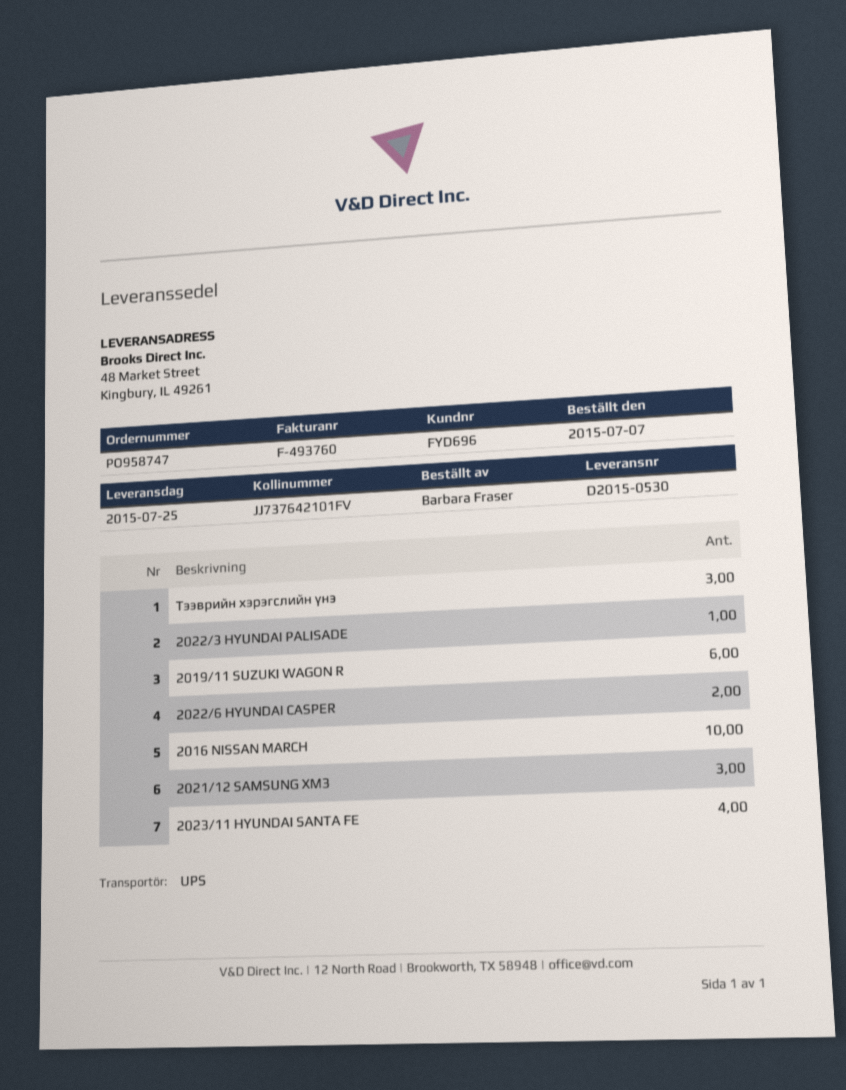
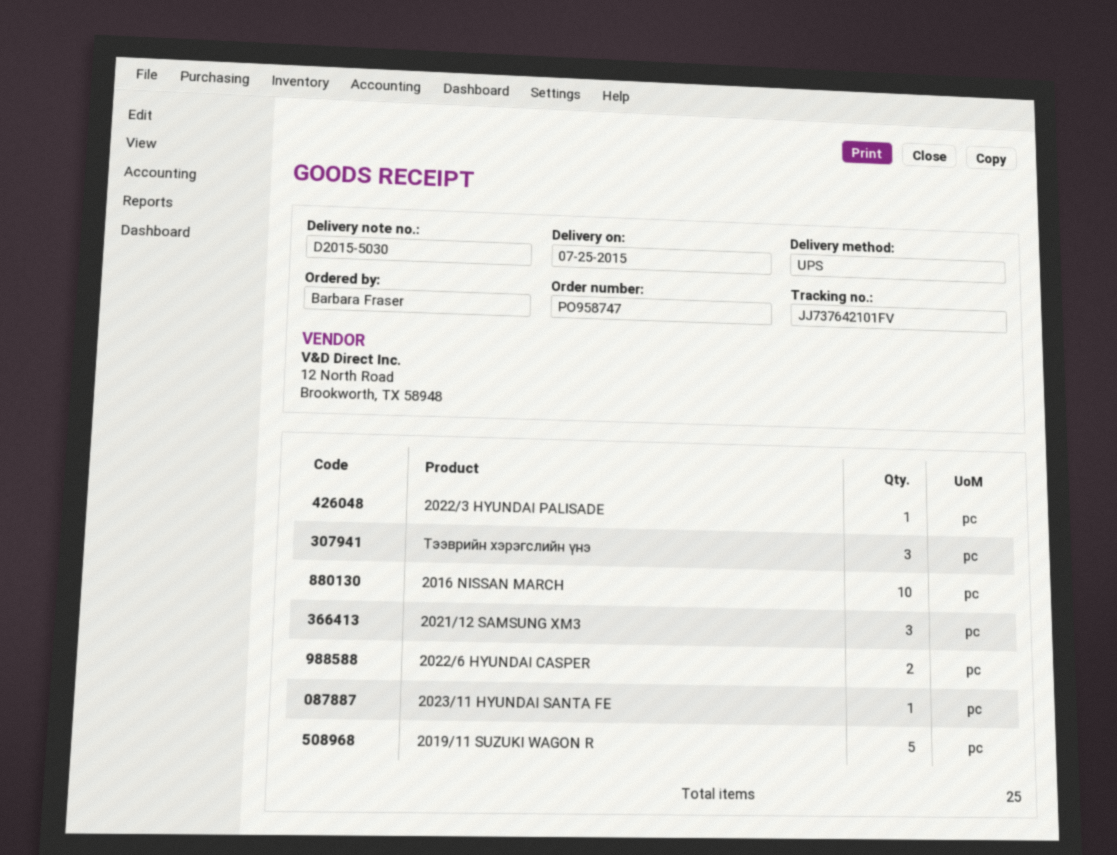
delivery note number: D2015-0530 -> D2015-5030
2019/11 SUZUKI WAGON R: 6 -> 5
2023/11 HYUNDAI SANTA FE: 4 -> 1

